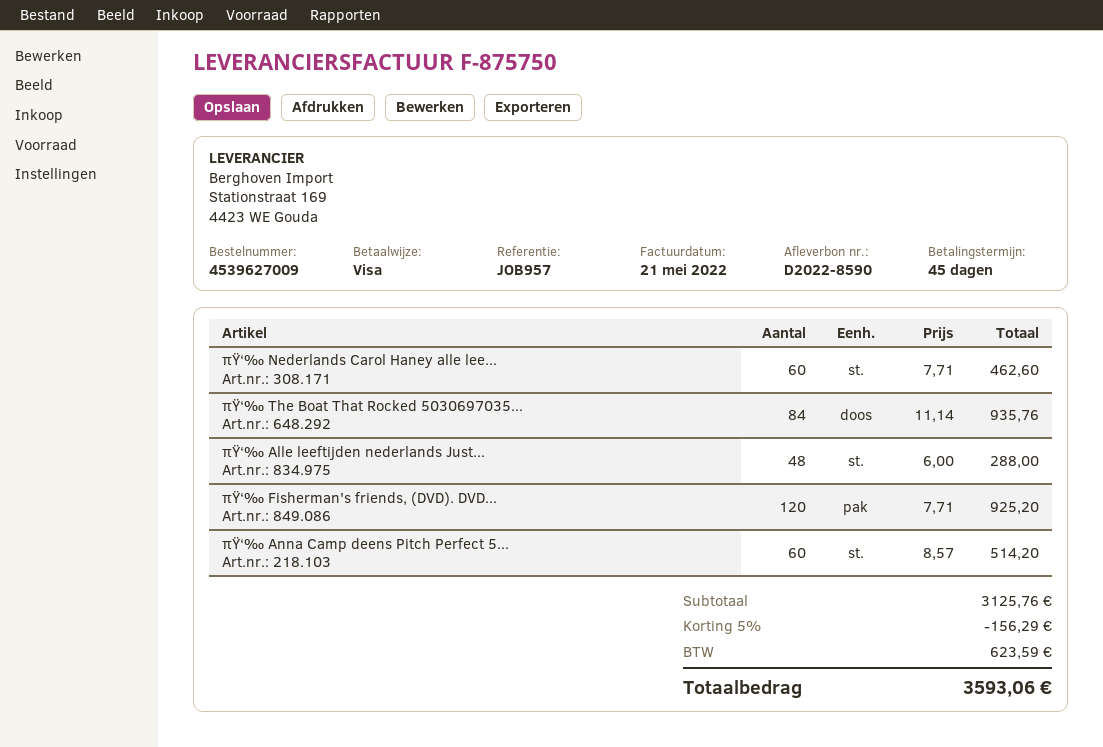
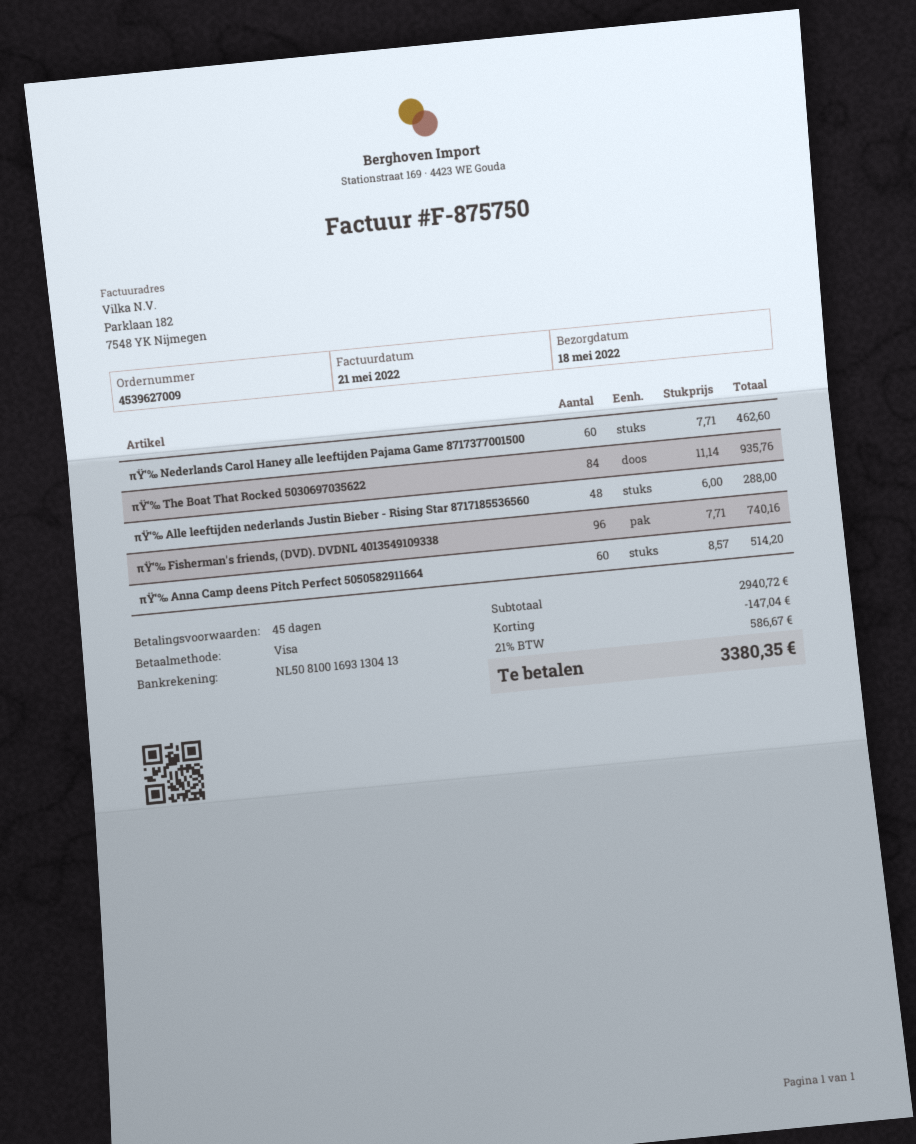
πŸ‘‰ Fisherman's friends, (DVD). DVD...: 120 x 7.71 = 925.20 -> 96 x 7.71 = 740.16
subtotal: 3125.76 -> 2940.72
discount: 156.29 -> 147.04
tax: 623.59 -> 586.67
total: 3593.06 -> 3380.35

